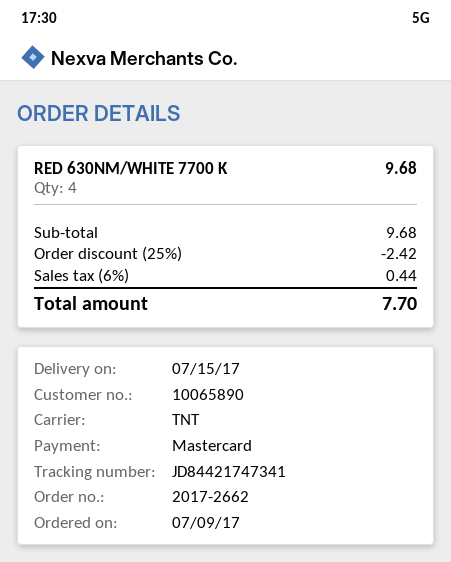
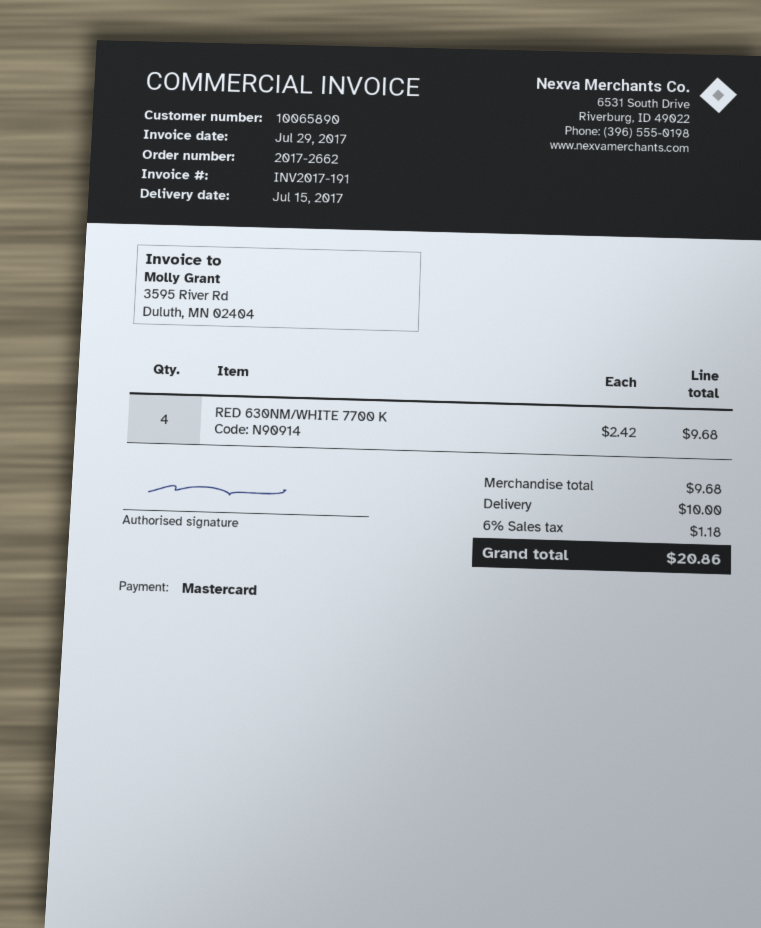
discount: 25% = 2.42 -> none
shipping: none -> 10.00
tax: 6% = 0.44 -> 6% = 1.18
total: 7.70 -> 20.86

